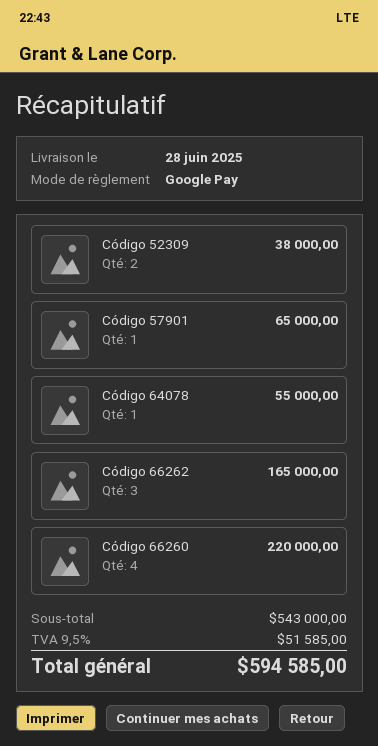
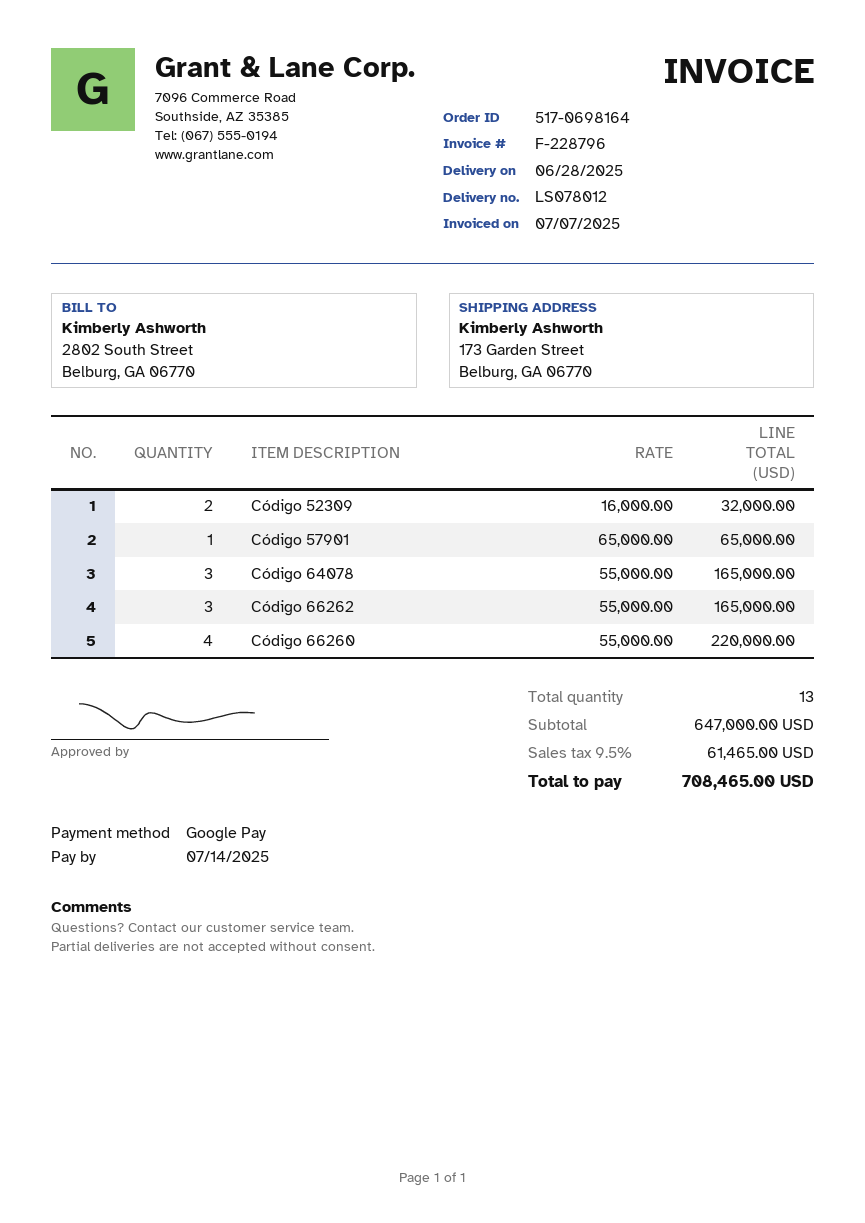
Código 52309: 2 for 38000.00 -> 2 for 32000.00
Código 64078: 1 for 55000.00 -> 3 for 165000.00
subtotal: 543000.00 -> 647000.00
tax: 9.5% = 51585.00 -> 9.5% = 61465.00
total: 594585.00 -> 708465.00

